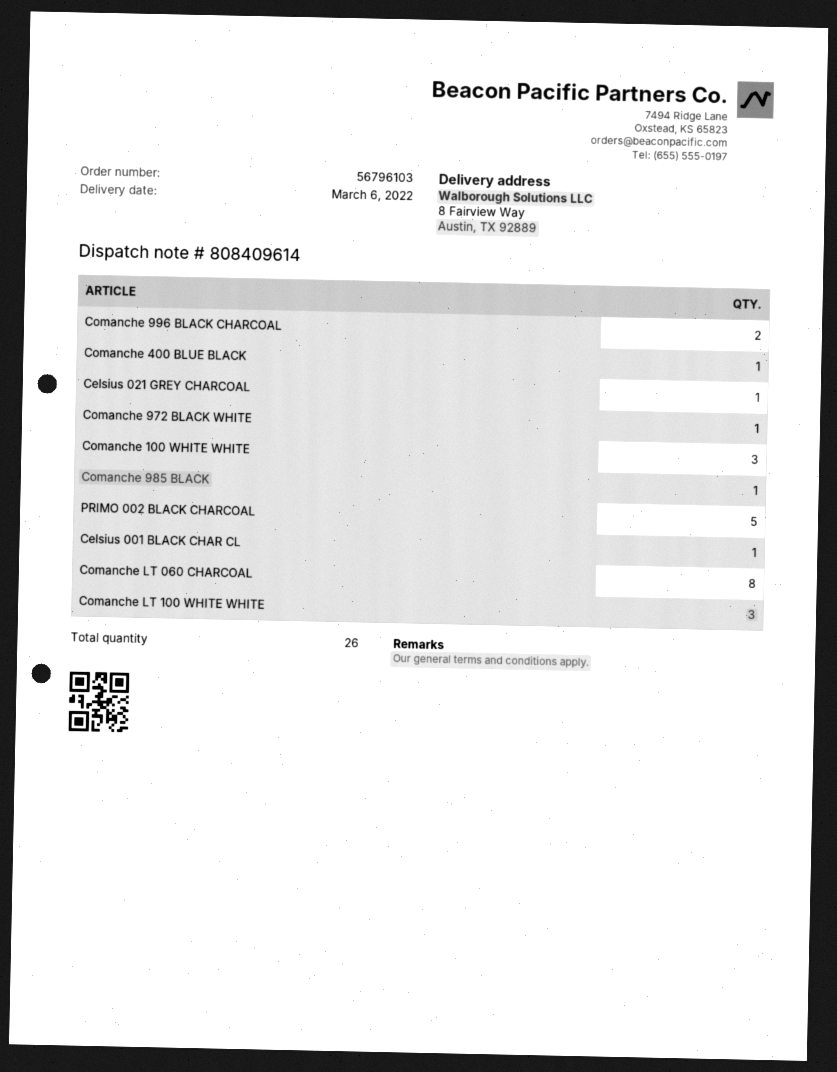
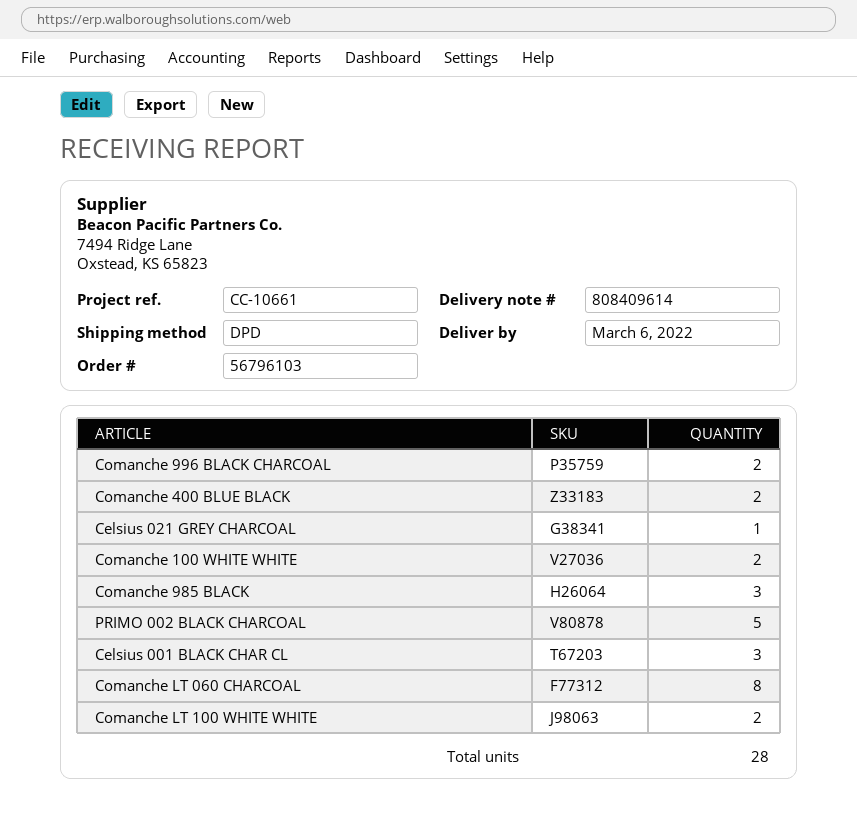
Comanche 400 BLUE BLACK: 1 -> 2
Comanche 972 BLACK WHITE: 1 -> none
Comanche 100 WHITE WHITE: 3 -> 2
Comanche 985 BLACK: 1 -> 3
Celsius 001 BLACK CHAR CL: 1 -> 3
Comanche LT 100 WHITE WHITE: 3 -> 2
total quantity: 26 -> 28

